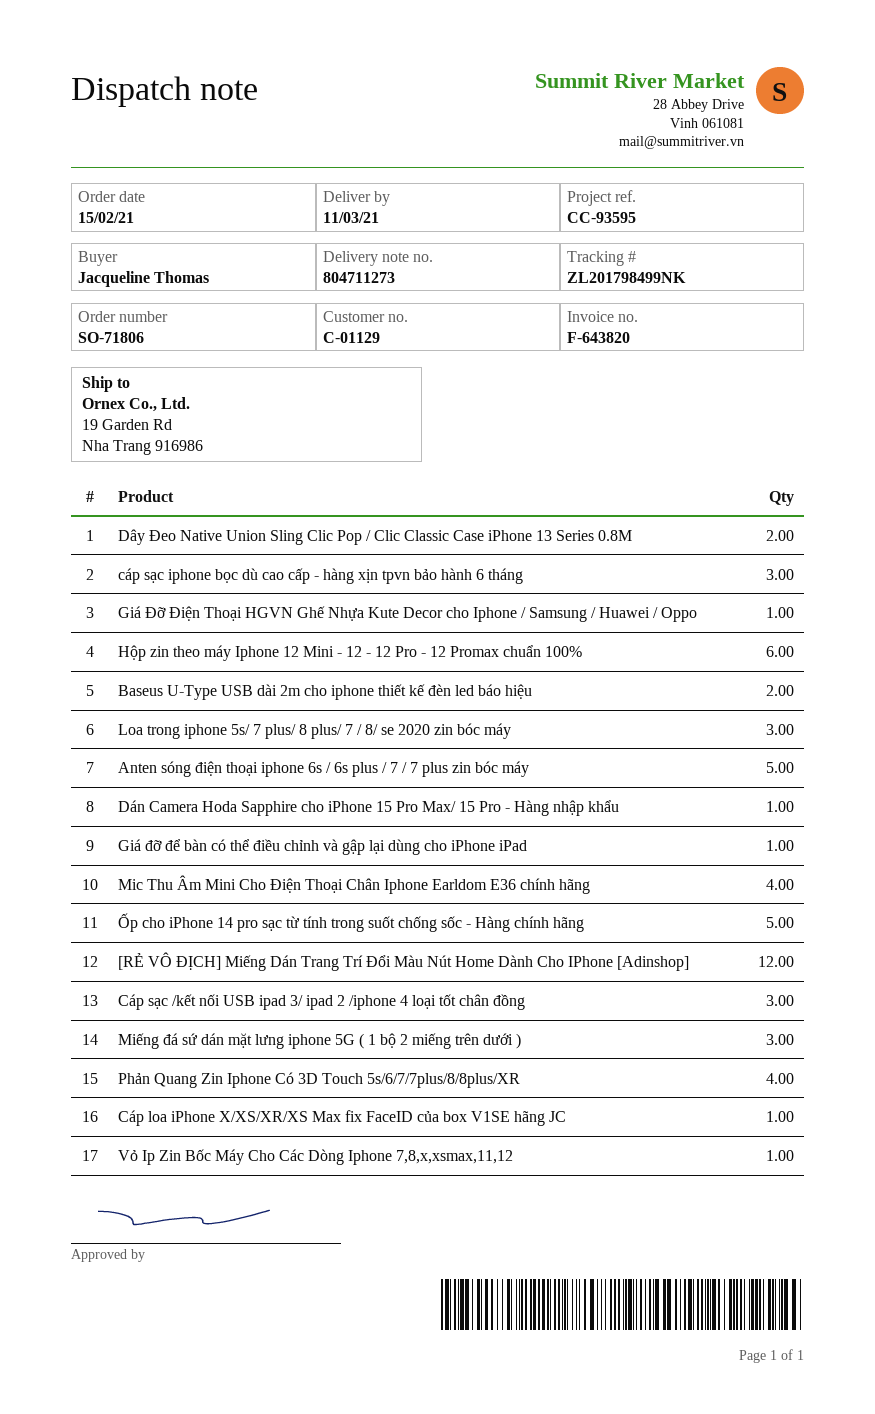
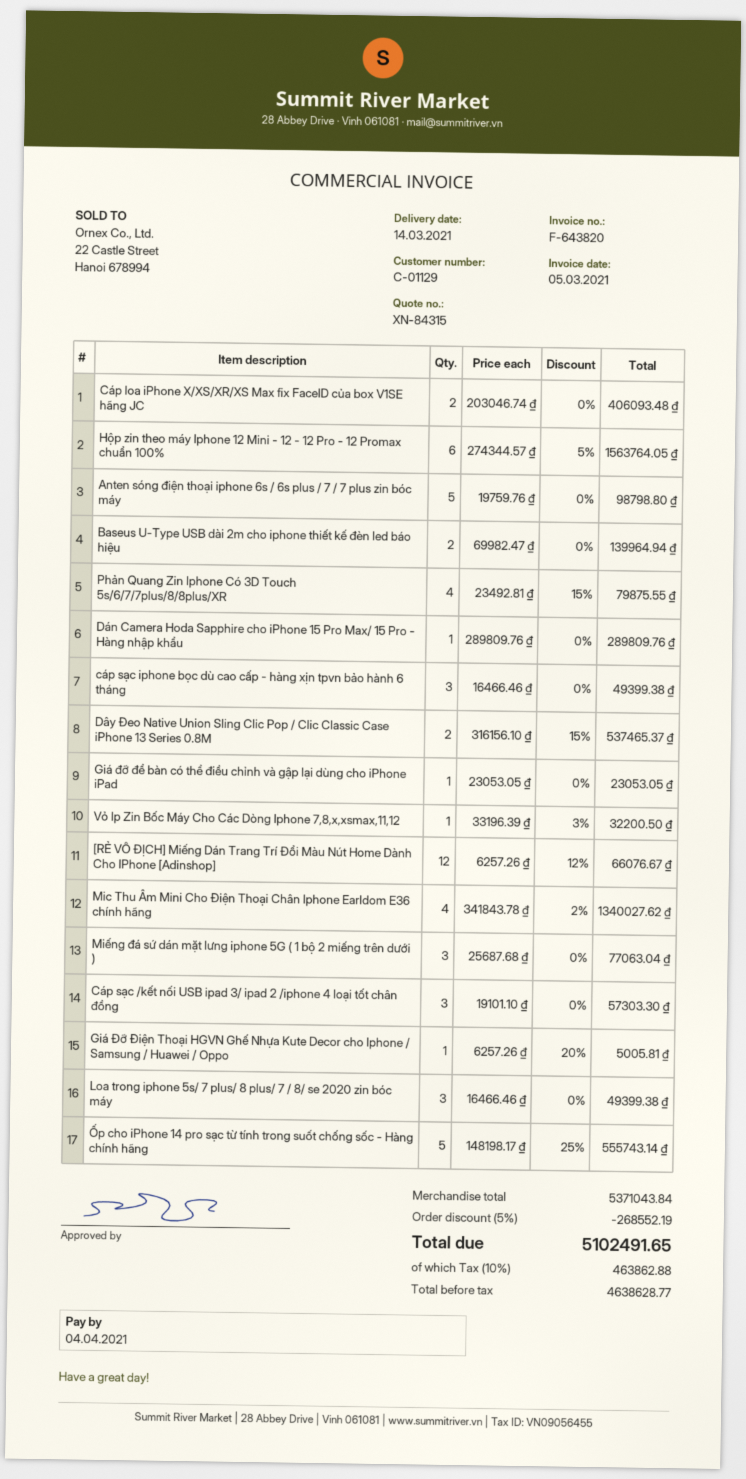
delivery date: 2021-03-11 -> 2021-03-14
Cáp loa iPhone X/XS/XR/XS Max fix FaceID của box V1SE hãng JC: 1 -> 2

